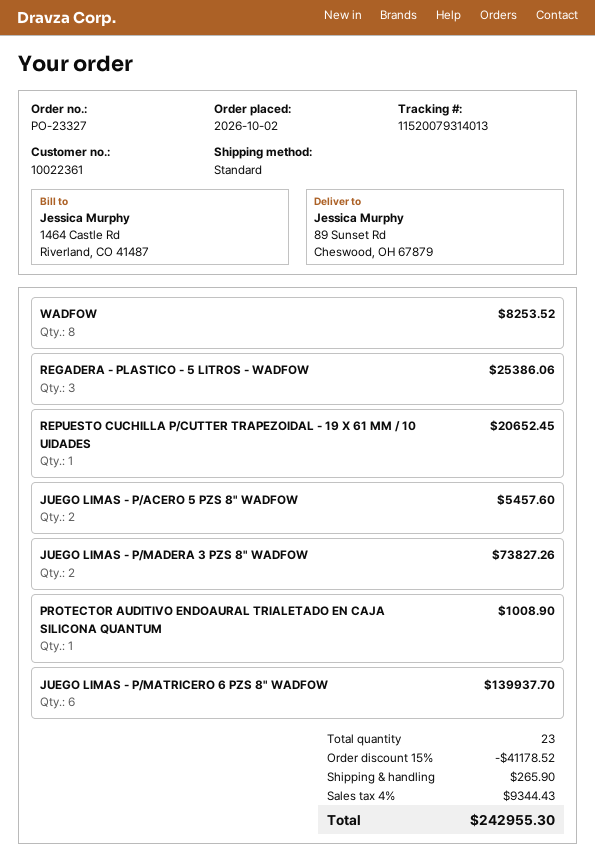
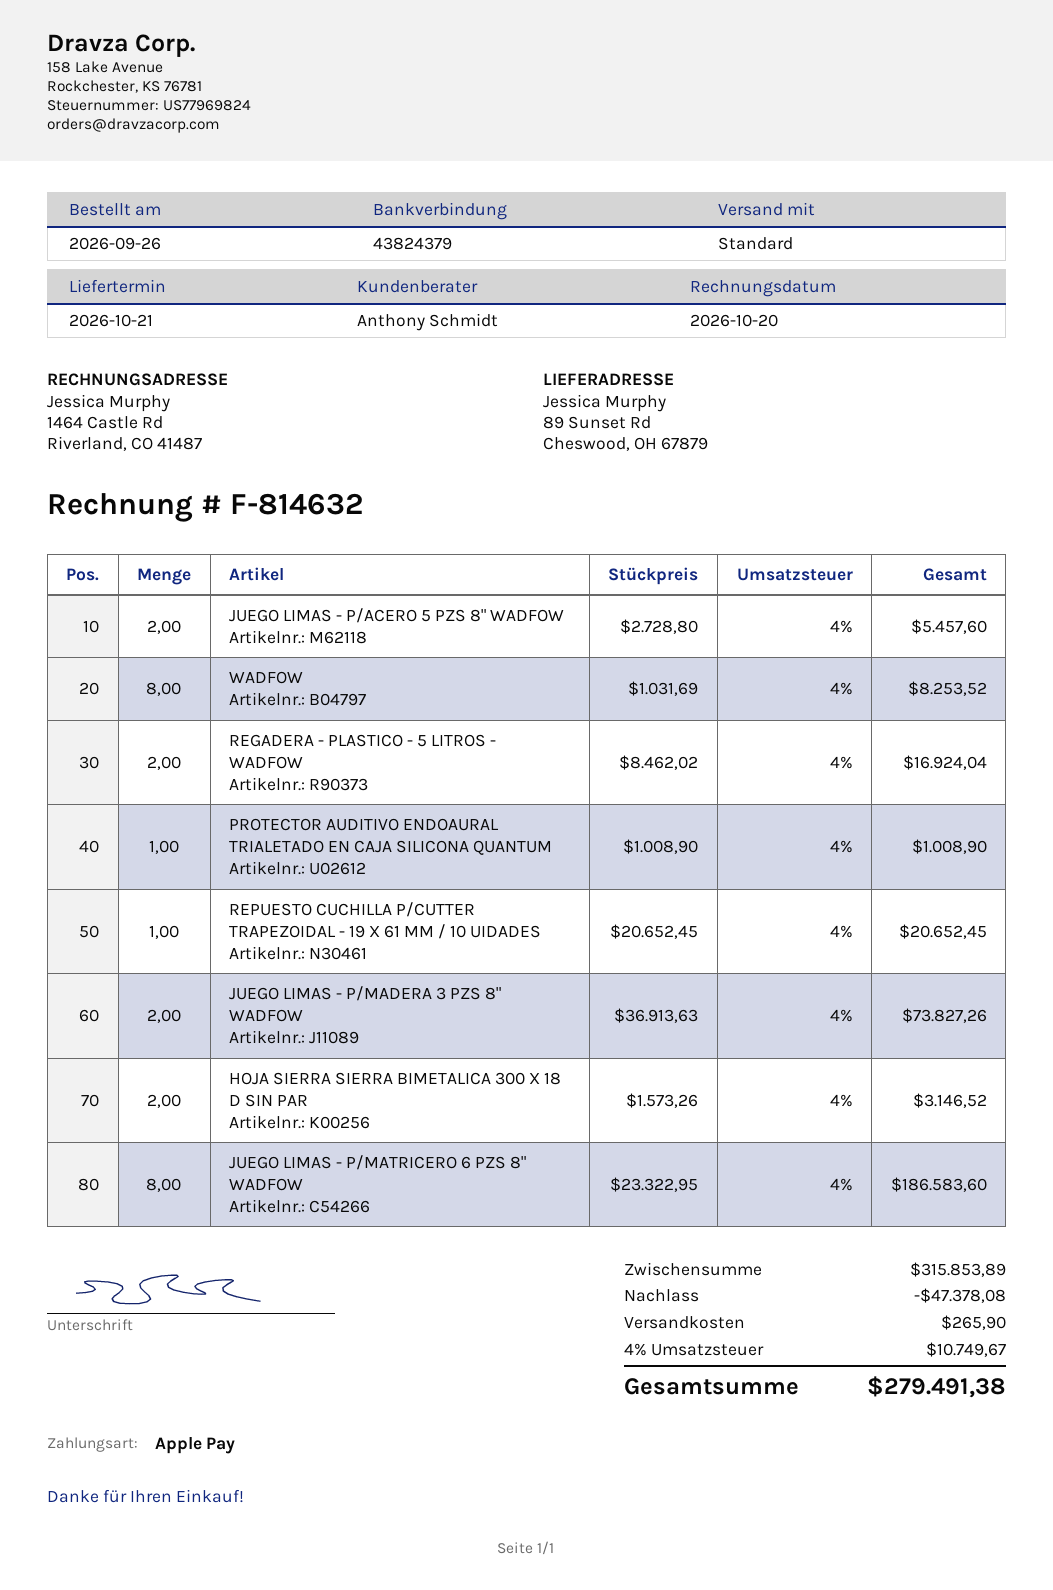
order date: 2026-10-02 -> 2026-09-26
REGADERA - PLASTICO - 5 LITROS - WADFOW: 3 for 25386.06 -> 2 for 16924.04
JUEGO LIMAS - P/MATRICERO 6 PZS 8" WADFOW: 6 for 139937.70 -> 8 for 186583.60
HOJA SIERRA SIERRA BIMETALICA 300 X 18 D SIN PAR: none -> 2 for 3146.52
discount: 41178.52 -> 47378.08
tax: 4% = 9344.43 -> 4% = 10749.67
total: 242955.30 -> 279491.38

